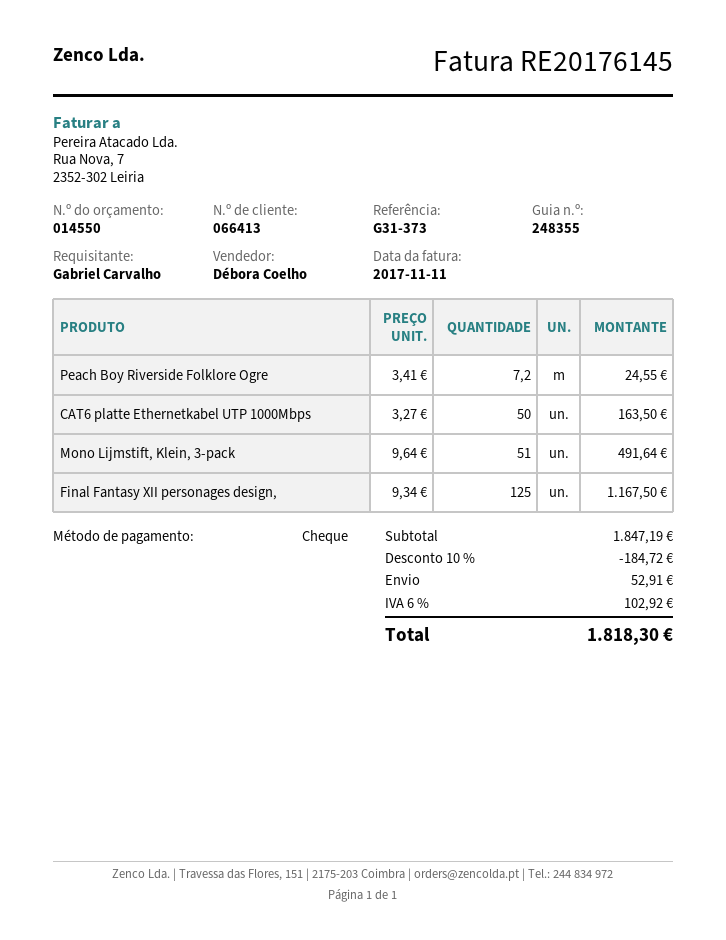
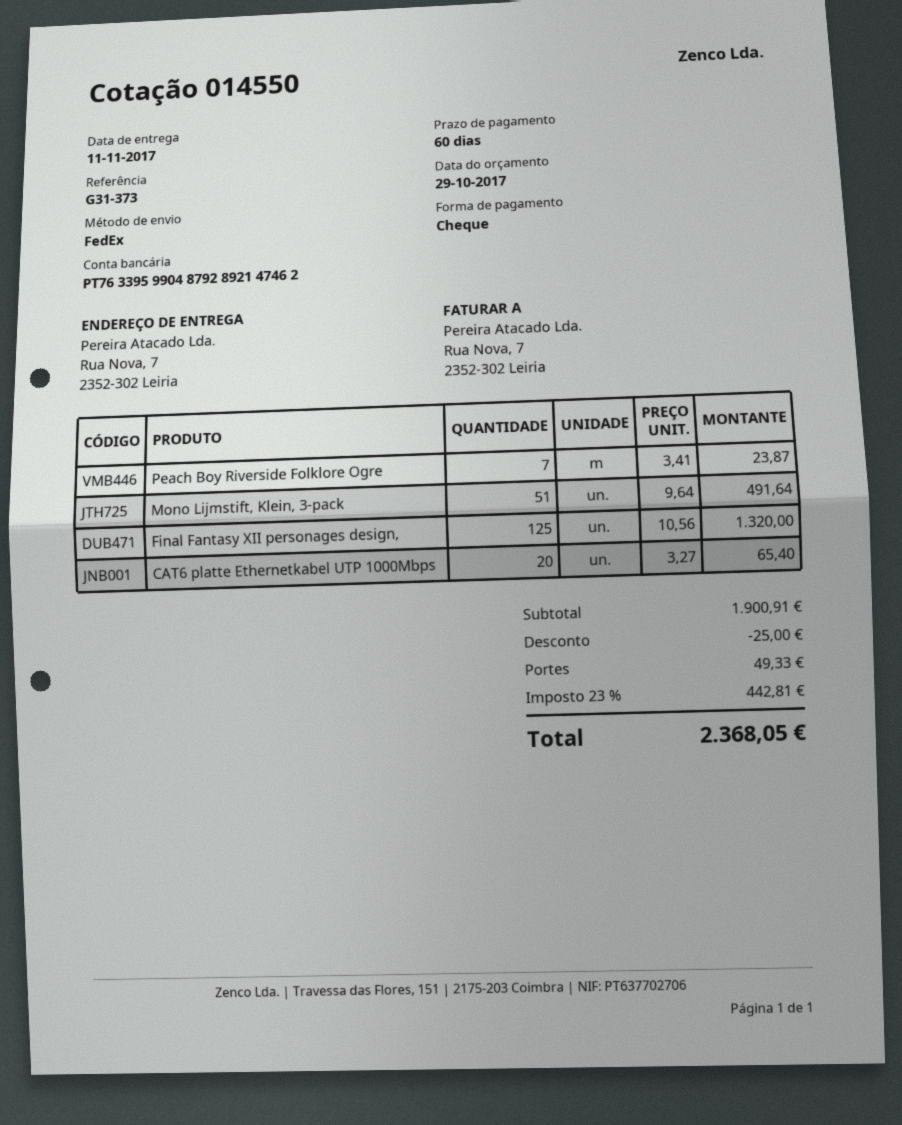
Peach Boy Riverside Folklore Ogre: 7.2 x 3.41 = 24.55 -> 7 x 3.41 = 23.87
CAT6 platte Ethernetkabel UTP 1000Mbps: 50 x 3.27 = 163.50 -> 20 x 3.27 = 65.40
Final Fantasy XII personages design,: 125 x 9.34 = 1167.50 -> 125 x 10.56 = 1320.00
subtotal: 1847.19 -> 1900.91
discount: 184.72 -> 25.00
shipping: 52.91 -> 49.33
tax: 6% = 102.92 -> 23% = 442.81
total: 1818.30 -> 2368.05

